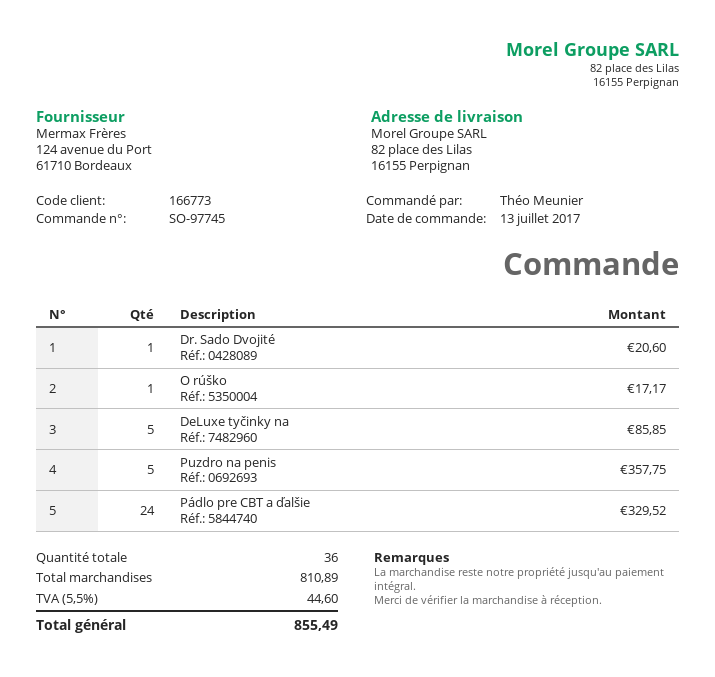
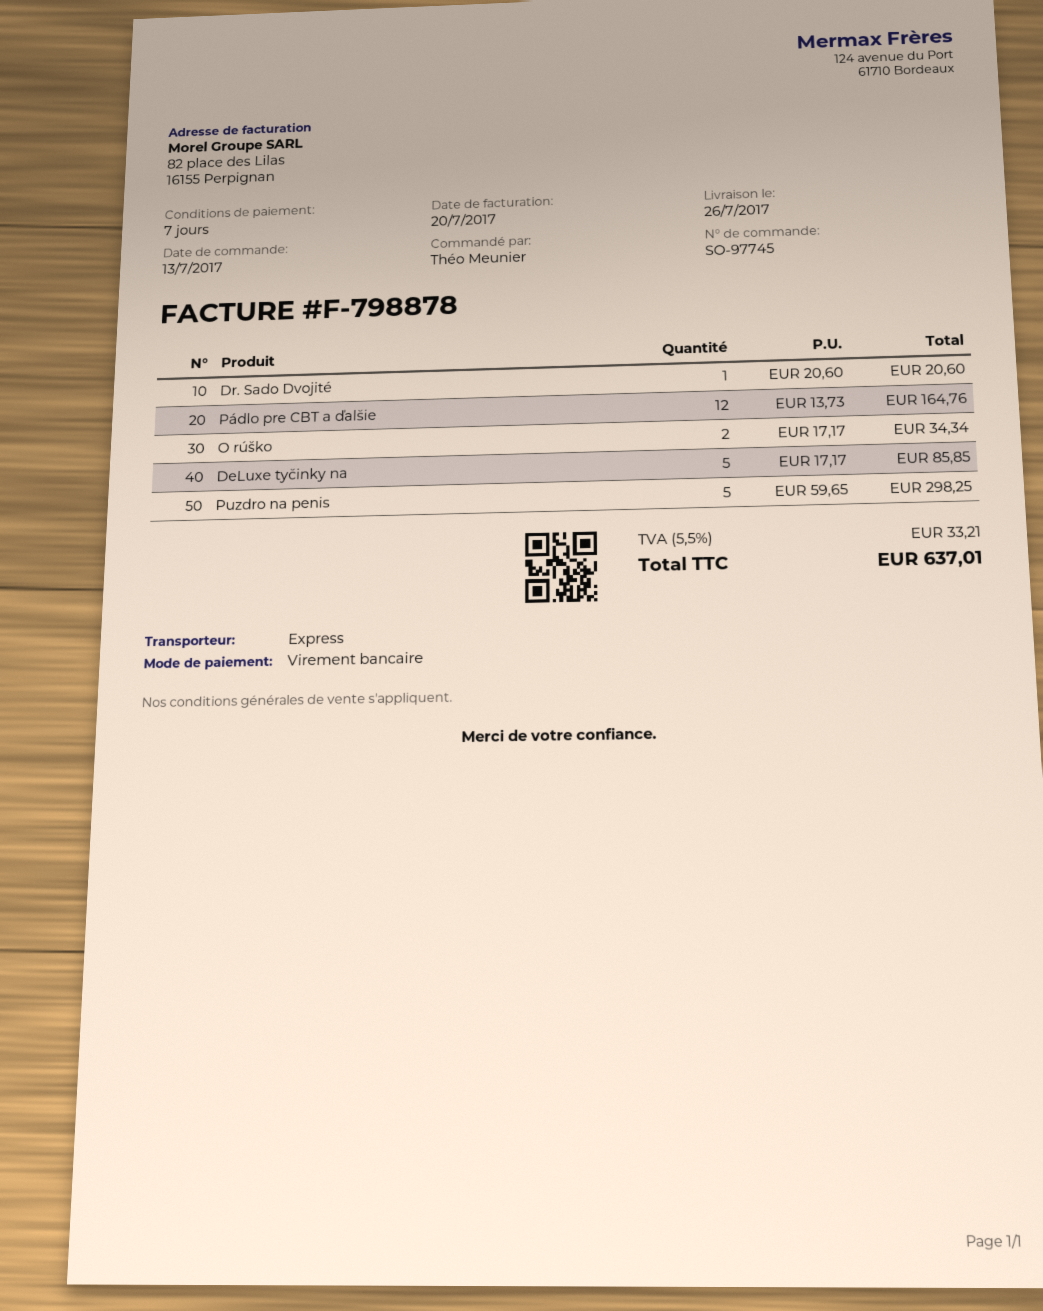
O rúško: 1 for 17.17 -> 2 for 34.34
Puzdro na penis: 5 for 357.75 -> 5 for 298.25
Pádlo pre CBT a ďalšie: 24 for 329.52 -> 12 for 164.76
tax: 5.5% = 44.60 -> 5.5% = 33.21
total: 855.49 -> 637.01

